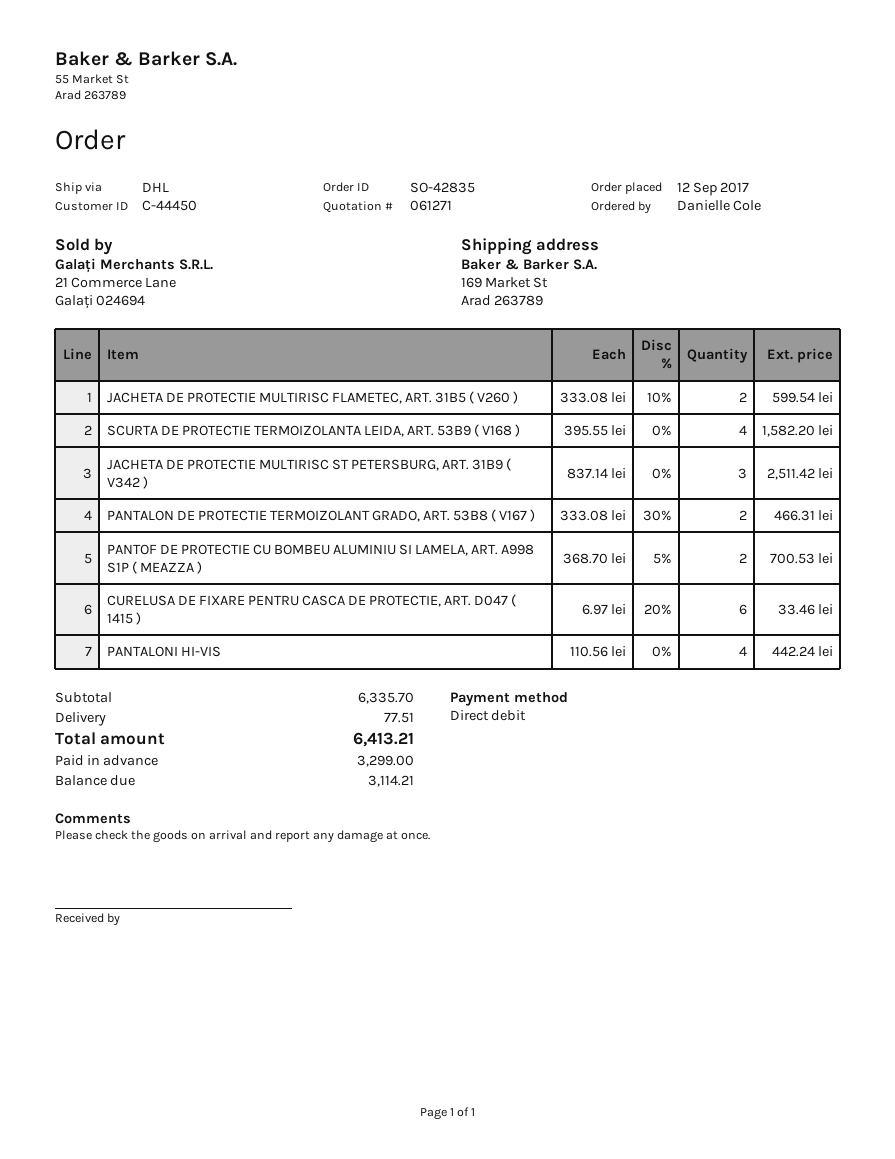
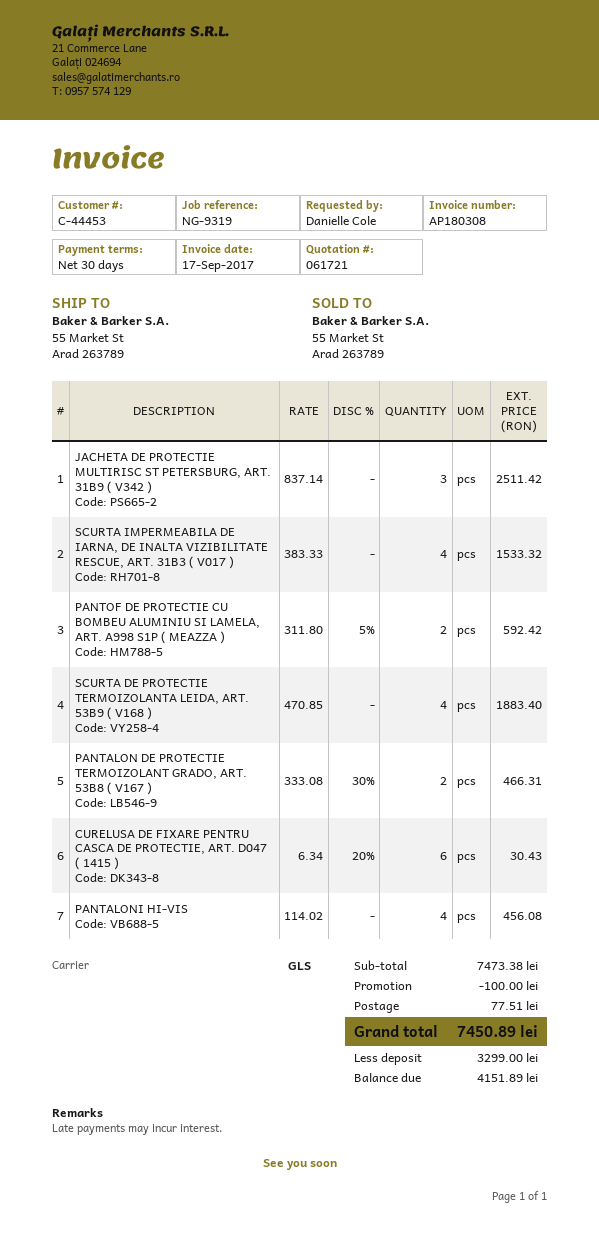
quote number: 061271 -> 061721
customer number: C-44450 -> C-44453
shipping method: DHL -> GLS
ship to: 169 Market St, Arad 263789 -> 55 Market St, Arad 263789
JACHETA DE PROTECTIE MULTIRISC FLAMETEC, ART. 31B5 ( V260 ): 2 x 333.08 - 10% = 599.54 -> none
SCURTA DE PROTECTIE TERMOIZOLANTA LEIDA, ART. 53B9 ( V168 ): 4 x 395.55 = 1582.20 -> 4 x 470.85 = 1883.40
PANTOF DE PROTECTIE CU BOMBEU ALUMINIU SI LAMELA, ART. A998 S1P ( MEAZZA ): 2 x 368.70 - 5% = 700.53 -> 2 x 311.80 - 5% = 592.42
CURELUSA DE FIXARE PENTRU CASCA DE PROTECTIE, ART. D047 ( 1415 ): 6 x 6.97 - 20% = 33.46 -> 6 x 6.34 - 20% = 30.43
PANTALONI HI-VIS: 4 x 110.56 = 442.24 -> 4 x 114.02 = 456.08
SCURTA IMPERMEABILA DE IARNA, DE INALTA VIZIBILITATE RESCUE, ART. 31B3 ( V017 ): none -> 4 x 383.33 = 1533.32
subtotal: 6335.70 -> 7473.38
discount: none -> 100.00
total: 6413.21 -> 7450.89
balance: 3114.21 -> 4151.89

